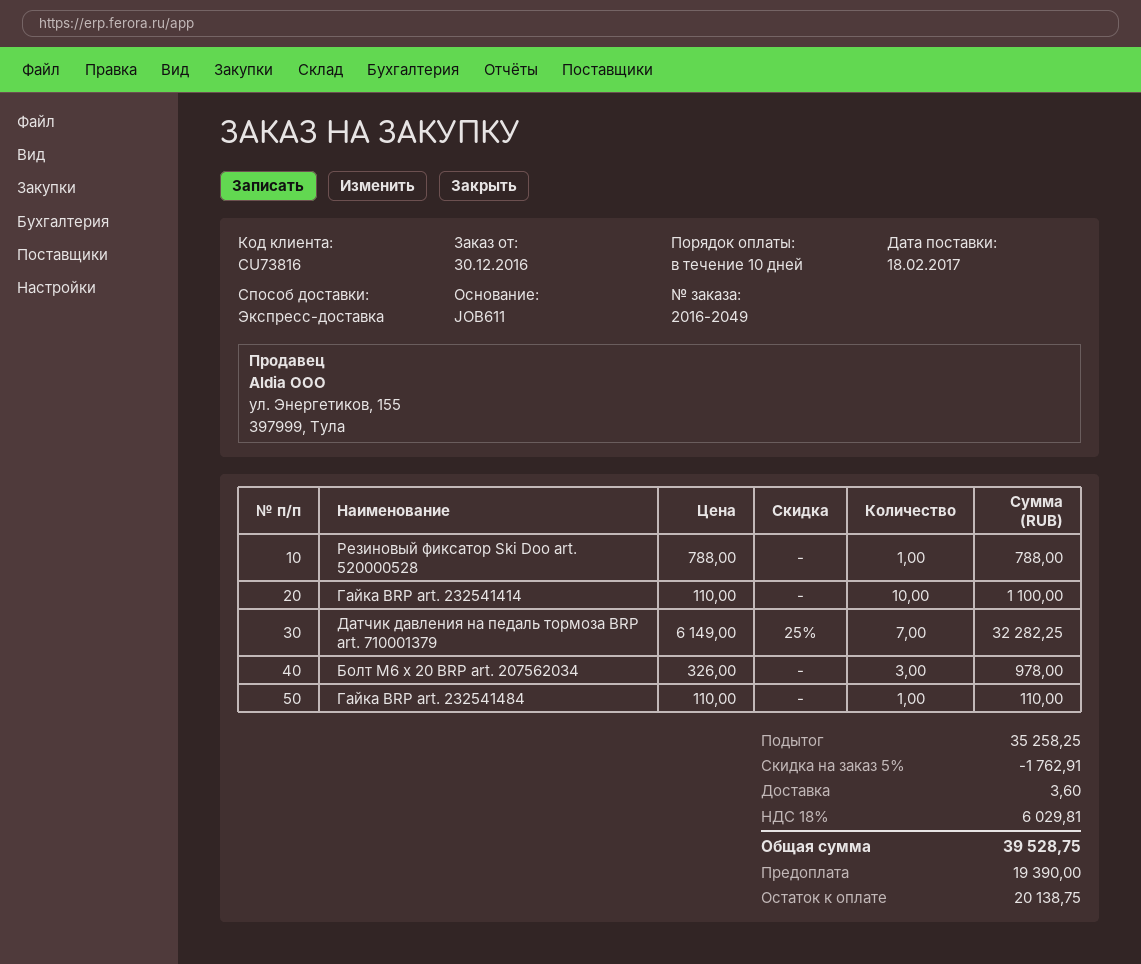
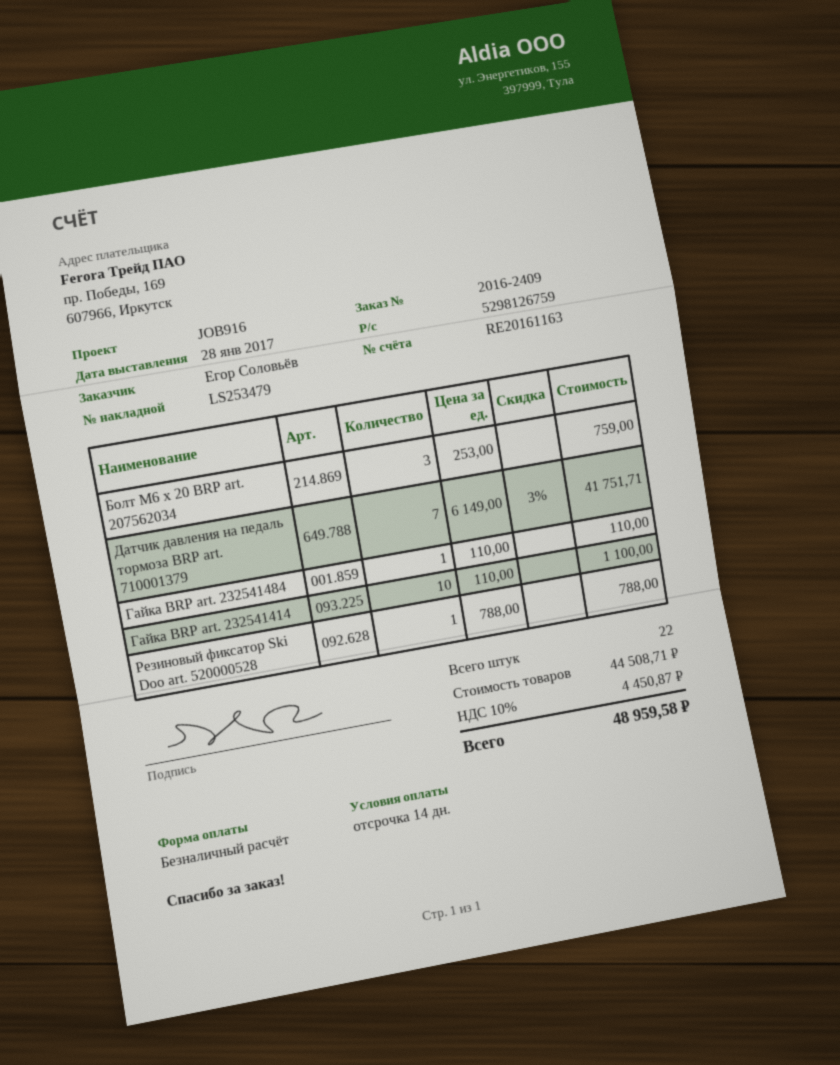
order number: 2016-2049 -> 2016-2409
payment terms: 10 days -> 14 days
reference: JOB611 -> JOB916
Датчик давления на педаль тормоза BRP art. 710001379: 7 x 6149.00 - 25% = 32282.25 -> 7 x 6149.00 - 3% = 41751.71
Болт M6 х 20 BRP art. 207562034: 3 x 326.00 = 978.00 -> 3 x 253.00 = 759.00
subtotal: 35258.25 -> 44508.71
discount: 5% = 1762.91 -> none
shipping: 3.60 -> none
tax: 18% = 6029.81 -> 10% = 4450.87
total: 39528.75 -> 48959.58

